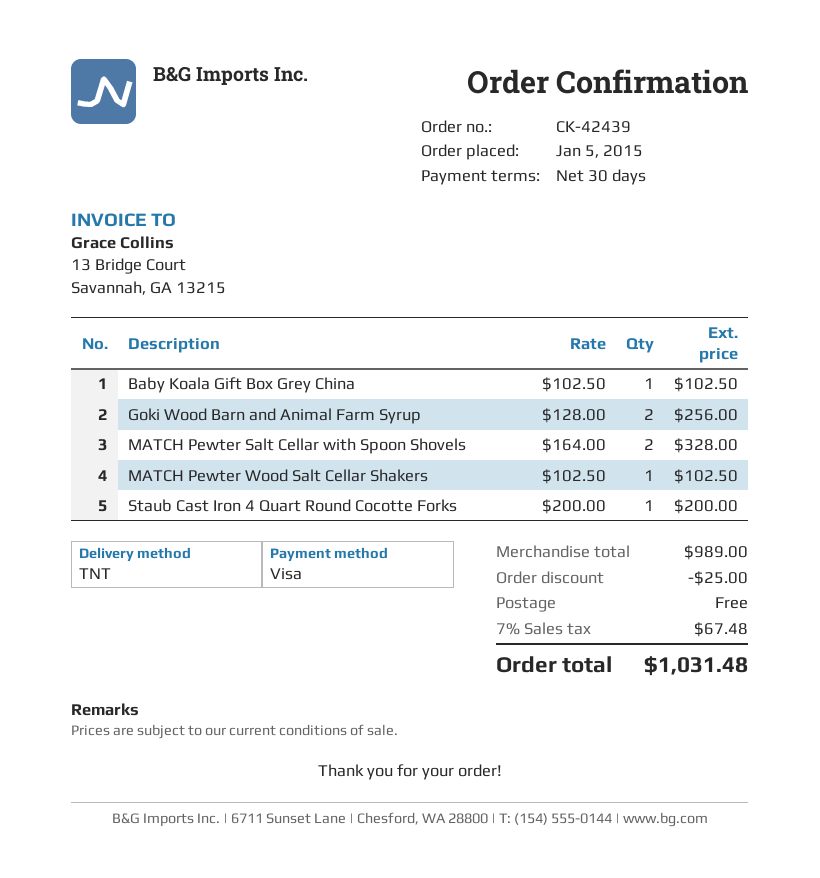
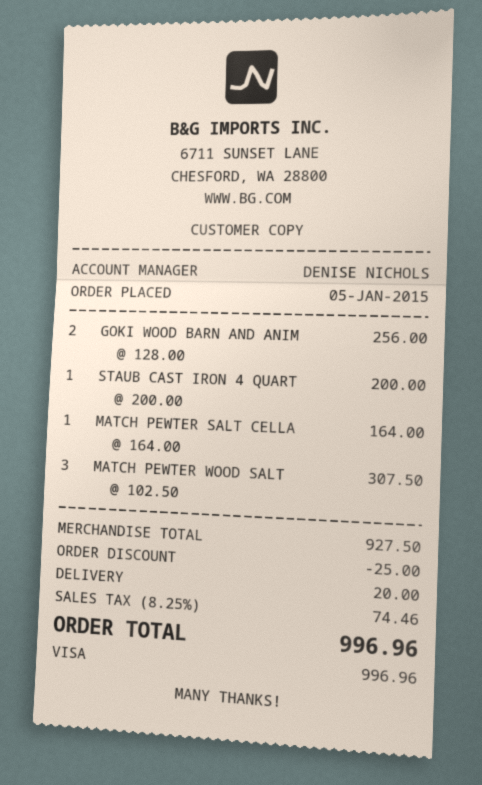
Baby Koala Gift Box Grey China: 1 x 102.50 = 102.50 -> none
MATCH Pewter Salt Cellar with Spoon Shovels: 2 x 164.00 = 328.00 -> 1 x 164.00 = 164.00
MATCH Pewter Wood Salt Cellar Shakers: 1 x 102.50 = 102.50 -> 3 x 102.50 = 307.50
subtotal: 989.00 -> 927.50
shipping: 0.00 -> 20.00
tax: 7% = 67.48 -> 8.25% = 74.46
total: 1031.48 -> 996.96

